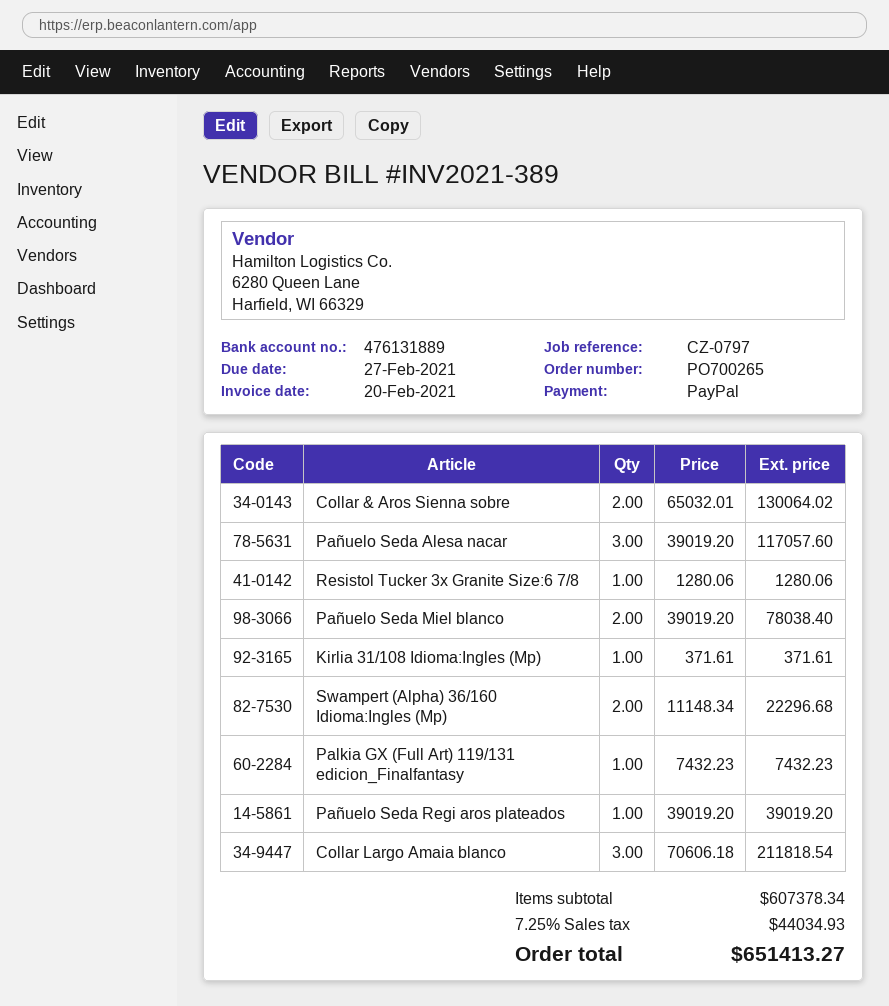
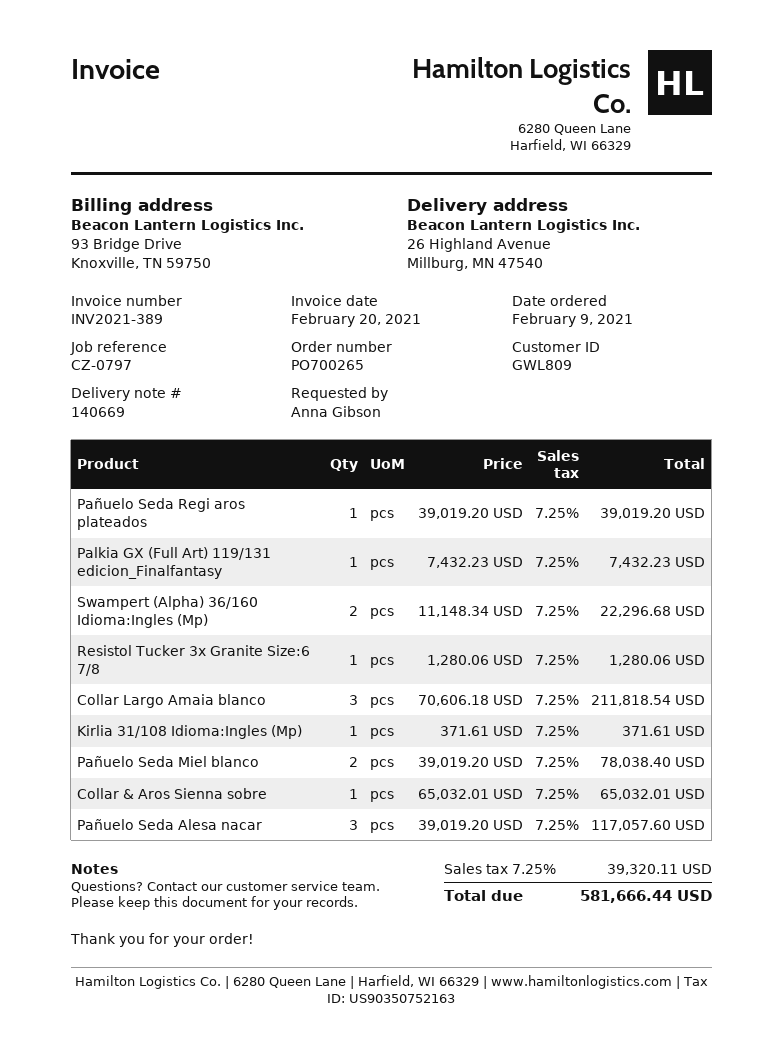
Collar & Aros Sienna sobre: 2 x 65032.01 = 130064.02 -> 1 x 65032.01 = 65032.01
tax: 7.25% = 44034.93 -> 7.25% = 39320.11
total: 651413.27 -> 581666.44

